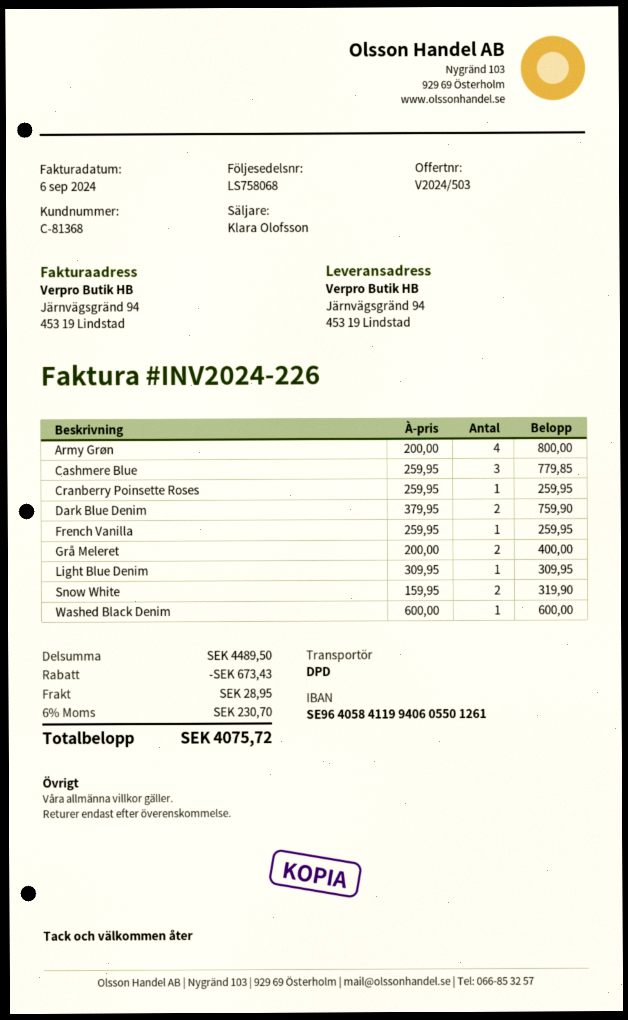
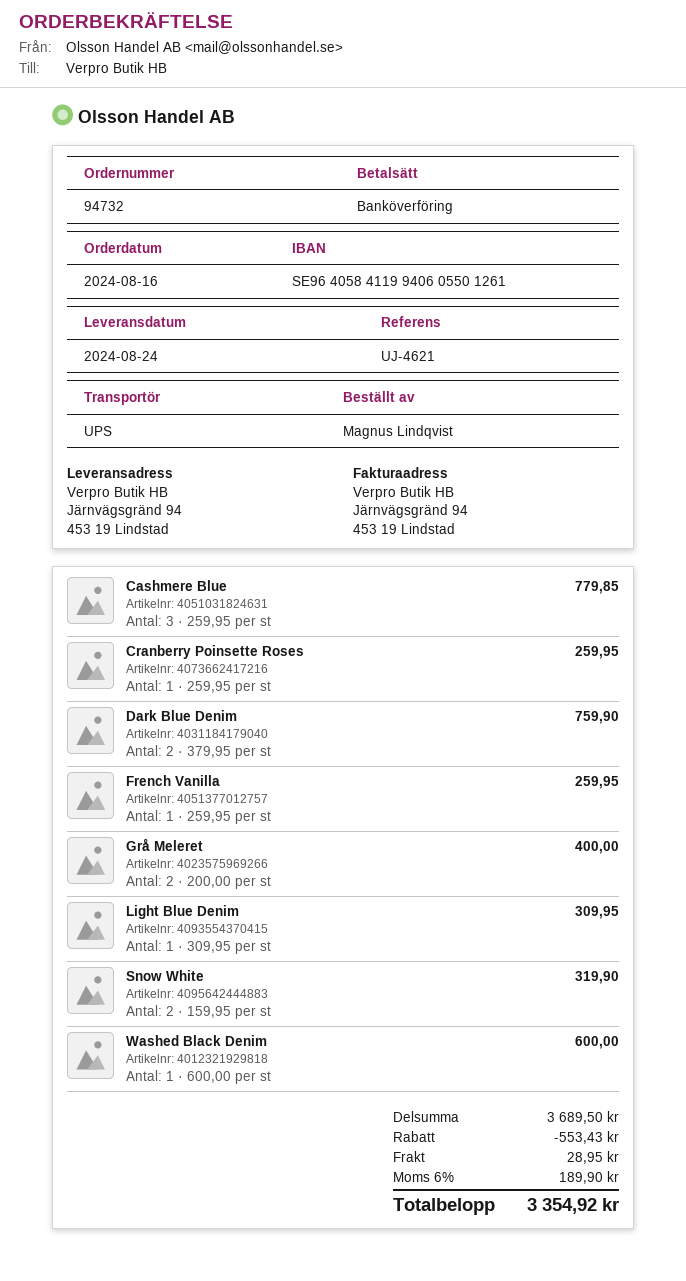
shipping method: DPD -> UPS
Army Grøn: 4 x 200.00 = 800.00 -> none
subtotal: 4489.50 -> 3689.50
discount: 673.43 -> 553.43
tax: 6% = 230.70 -> 6% = 189.90
total: 4075.72 -> 3354.92

